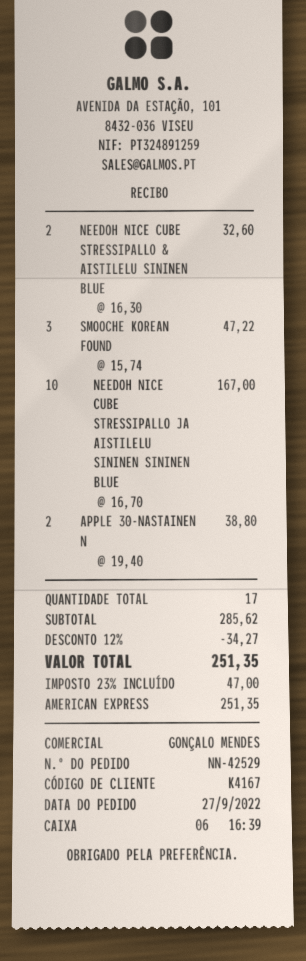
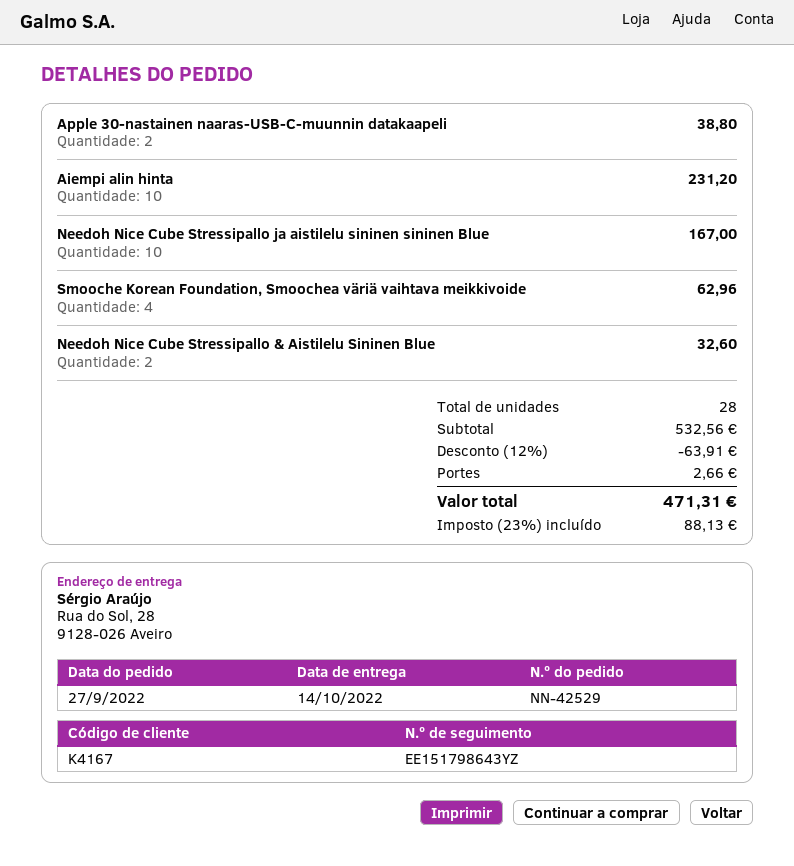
SMOOCHE KOREAN FOUND: 3 for 47.22 -> 4 for 62.96
Aiempi alin hinta: none -> 10 for 231.20
total quantity: 17 -> 28
subtotal: 285.62 -> 532.56
discount: 12% = 34.27 -> 12% = 63.91
shipping: none -> 2.66
tax: 23% = 47.00 -> 23% = 88.13
total: 251.35 -> 471.31

